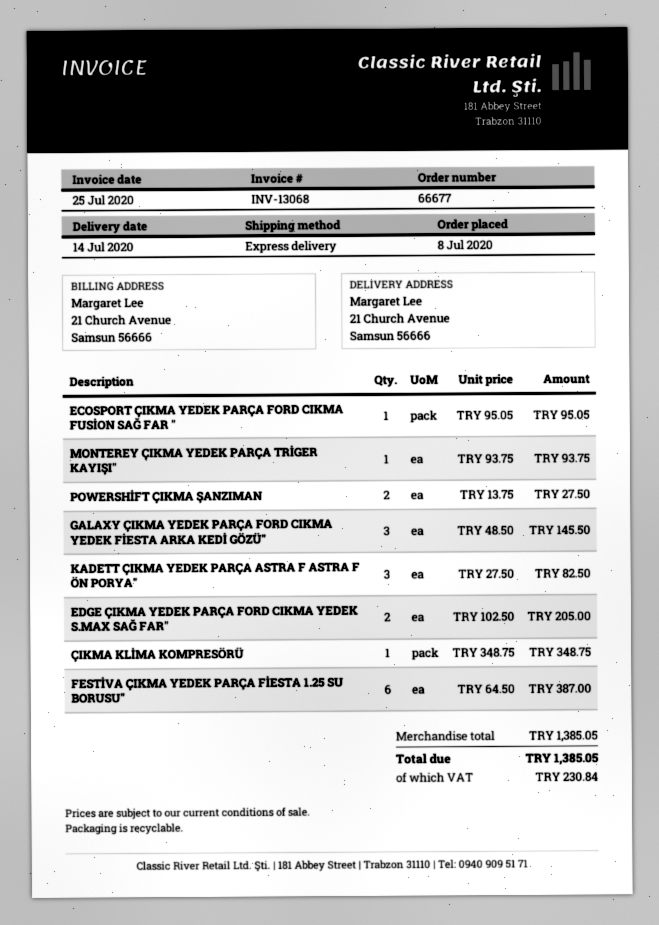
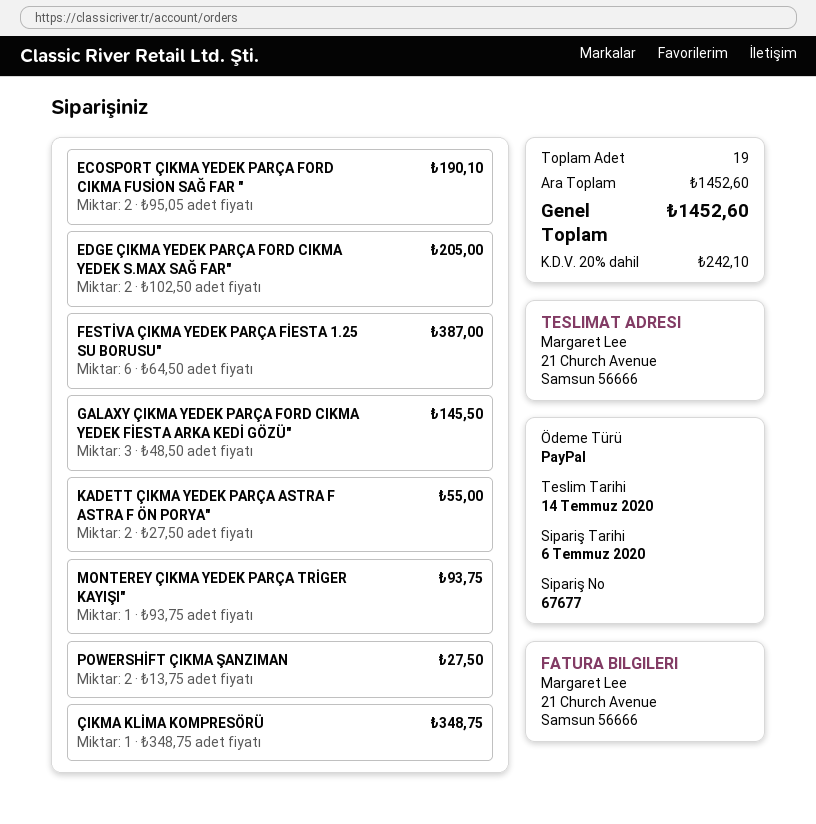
order number: 66677 -> 67677
order date: 2020-07-08 -> 2020-07-06
ECOSPORT ÇIKMA YEDEK PARÇA FORD CIKMA FUSİON SAĞ FAR ": 1 x 95.05 = 95.05 -> 2 x 95.05 = 190.10
KADETT ÇIKMA YEDEK PARÇA ASTRA F ASTRA F ÖN PORYA": 3 x 27.50 = 82.50 -> 2 x 27.50 = 55.00
subtotal: 1385.05 -> 1452.60
tax: 230.84 -> 242.10
total: 1385.05 -> 1452.60

